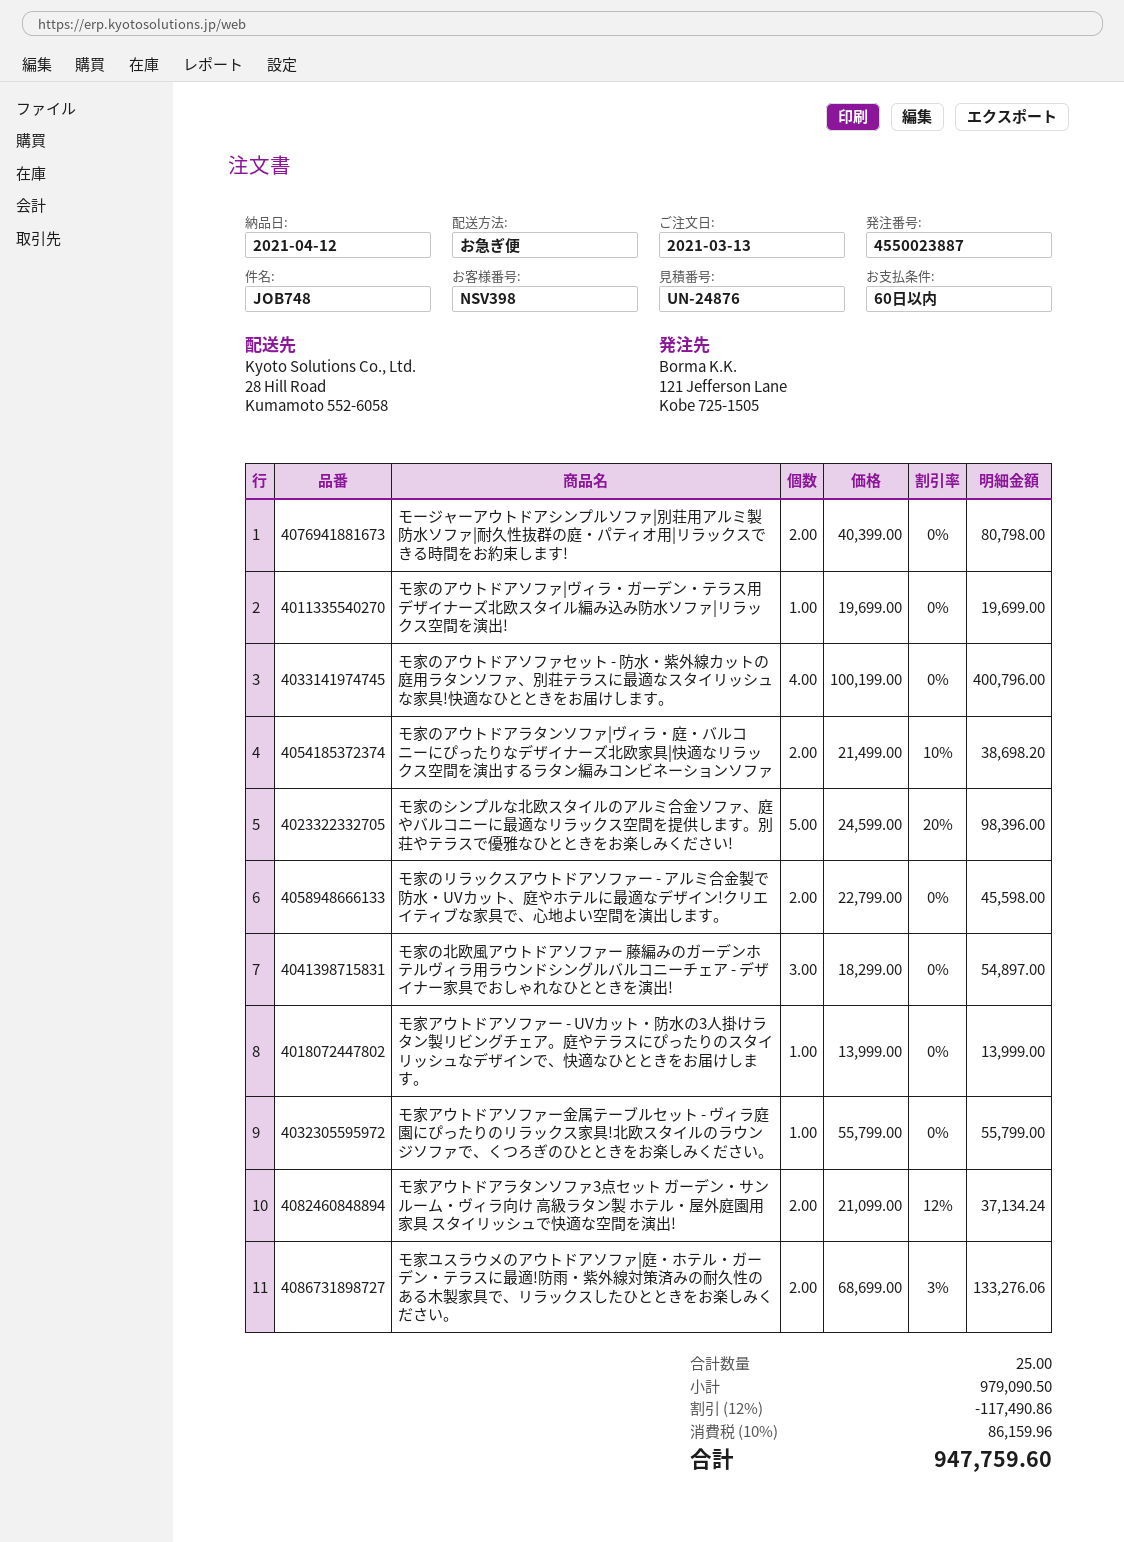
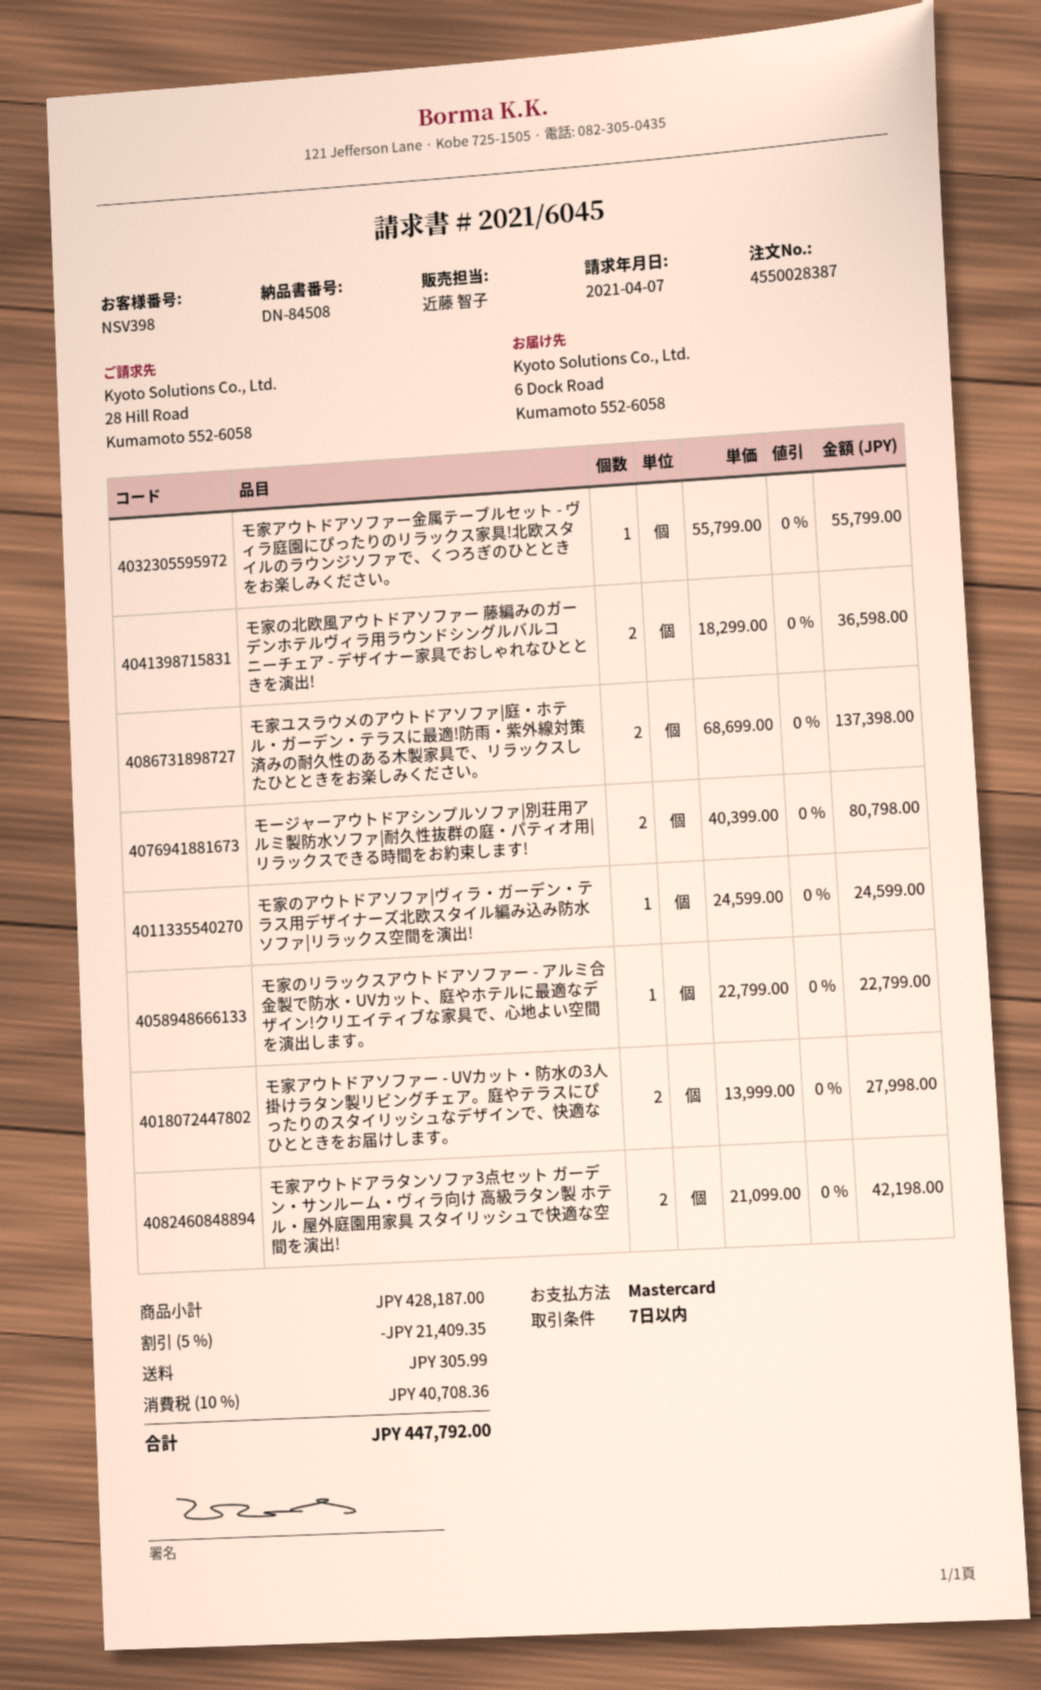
order number: 4550023887 -> 4550028387
payment terms: 60 days -> 7 days
ship to: 28 Hill Road, Kumamoto 552-6058 -> 6 Dock Road, Kumamoto 552-6058
モ家のアウトドアソファ|ヴィラ・ガーデン・テラス用デザイナーズ北欧スタイル編み込み防水ソファ|リラックス空間を演出!: 1 x 19699.00 = 19699.00 -> 1 x 24599.00 = 24599.00
モ家のアウトドアソファセット - 防水・紫外線カットの庭用ラタンソファ、別荘テラスに最適なスタイリッシュな家具!快適なひとときをお届けします。: 4 x 100199.00 = 400796.00 -> none
モ家のアウトドアラタンソファ|ヴィラ・庭・バルコニーにぴったりなデザイナーズ北欧家具|快適なリラックス空間を演出するラタン編みコンビネーションソファ: 2 x 21499.00 - 10% = 38698.20 -> none
モ家のシンプルな北欧スタイルのアルミ合金ソファ、庭やバルコニーに最適なリラックス空間を提供します。別荘やテラスで優雅なひとときをお楽しみください!: 5 x 24599.00 - 20% = 98396.00 -> none
モ家のリラックスアウトドアソファー - アルミ合金製で防水・UVカット、庭やホテルに最適なデザイン!クリエイティブな家具で、心地よい空間を演出します。: 2 x 22799.00 = 45598.00 -> 1 x 22799.00 = 22799.00
モ家の北欧風アウトドアソファー 藤編みのガーデンホテルヴィラ用ラウンドシングルバルコニーチェア - デザイナー家具でおしゃれなひとときを演出!: 3 x 18299.00 = 54897.00 -> 2 x 18299.00 = 36598.00
モ家アウトドアソファー - UVカット・防水の3人掛けラタン製リビングチェア。庭やテラスにぴったりのスタイリッシュなデザインで、快適なひとときをお届けします。: 1 x 13999.00 = 13999.00 -> 2 x 13999.00 = 27998.00
モ家アウトドアラタンソファ3点セット ガーデン・サンルーム・ヴィラ向け 高級ラタン製 ホテル・屋外庭園用家具 スタイリッシュで快適な空間を演出!: 2 x 21099.00 - 12% = 37134.24 -> 2 x 21099.00 = 42198.00
モ家ユスラウメのアウトドアソファ|庭・ホテル・ガーデン・テラスに最適!防雨・紫外線対策済みの耐久性のある木製家具で、リラックスしたひとときをお楽しみください。: 2 x 68699.00 - 3% = 133276.06 -> 2 x 68699.00 = 137398.00
subtotal: 979090.50 -> 428187.00
discount: 12% = 117490.86 -> 5% = 21409.35
shipping: none -> 305.99
tax: 10% = 86159.96 -> 10% = 40708.36
total: 947759.60 -> 447792.00

